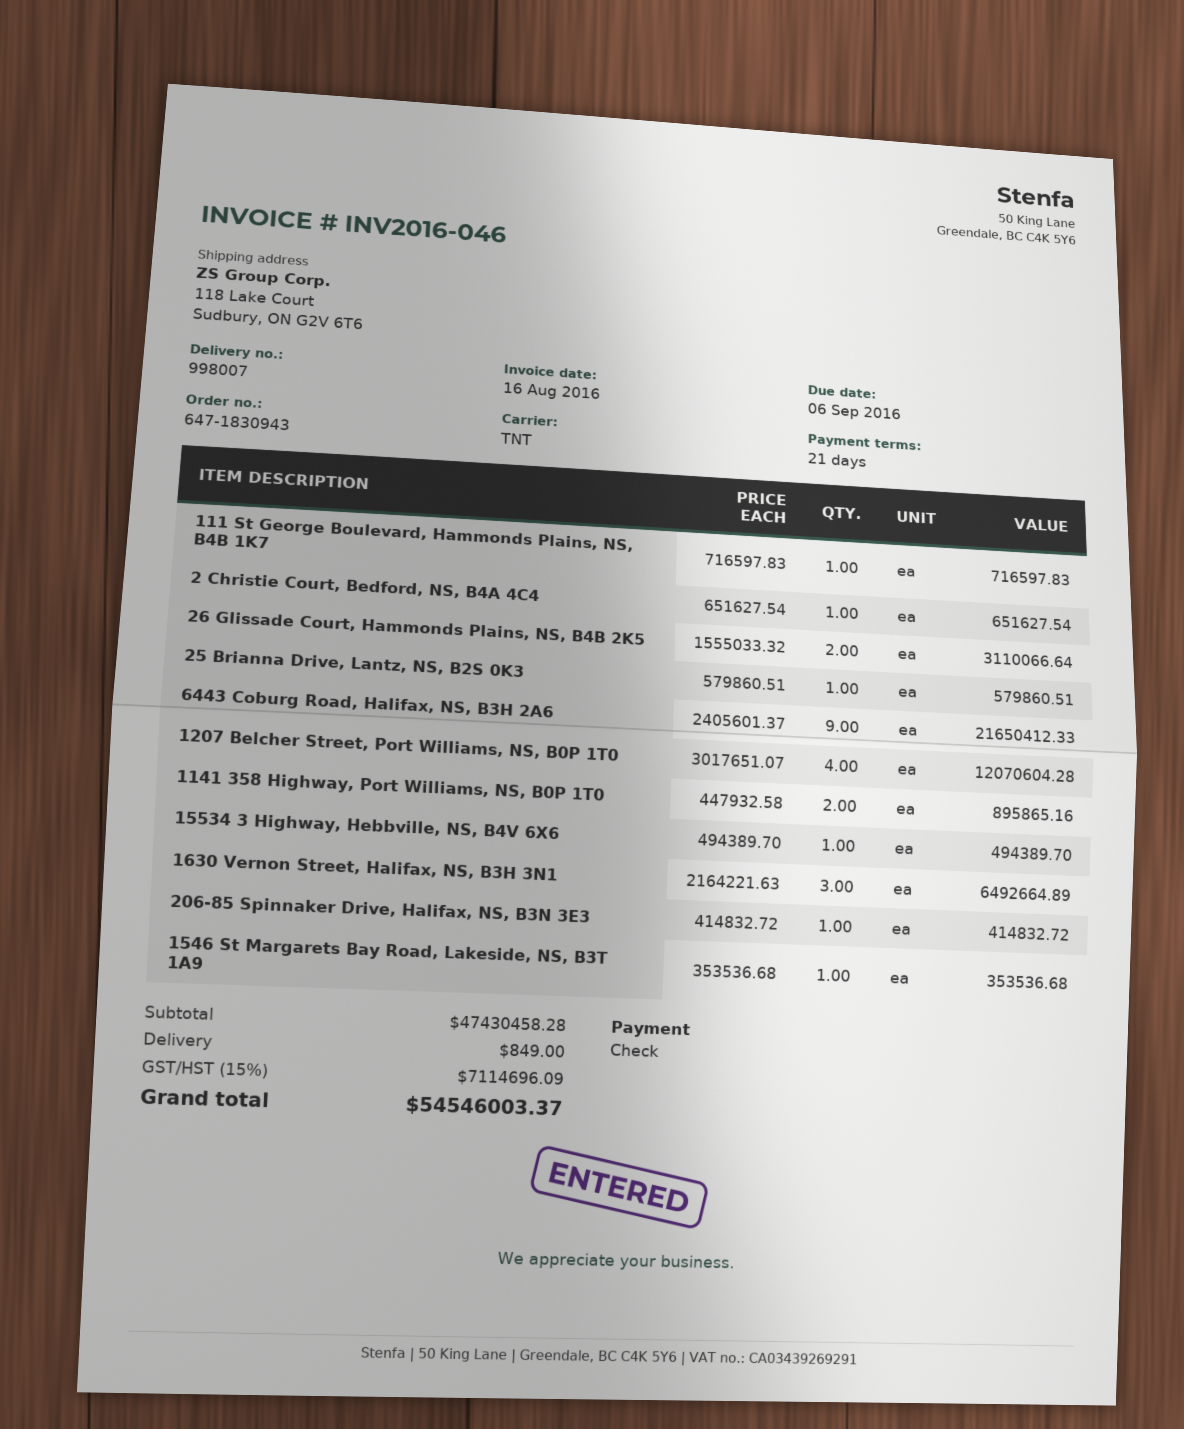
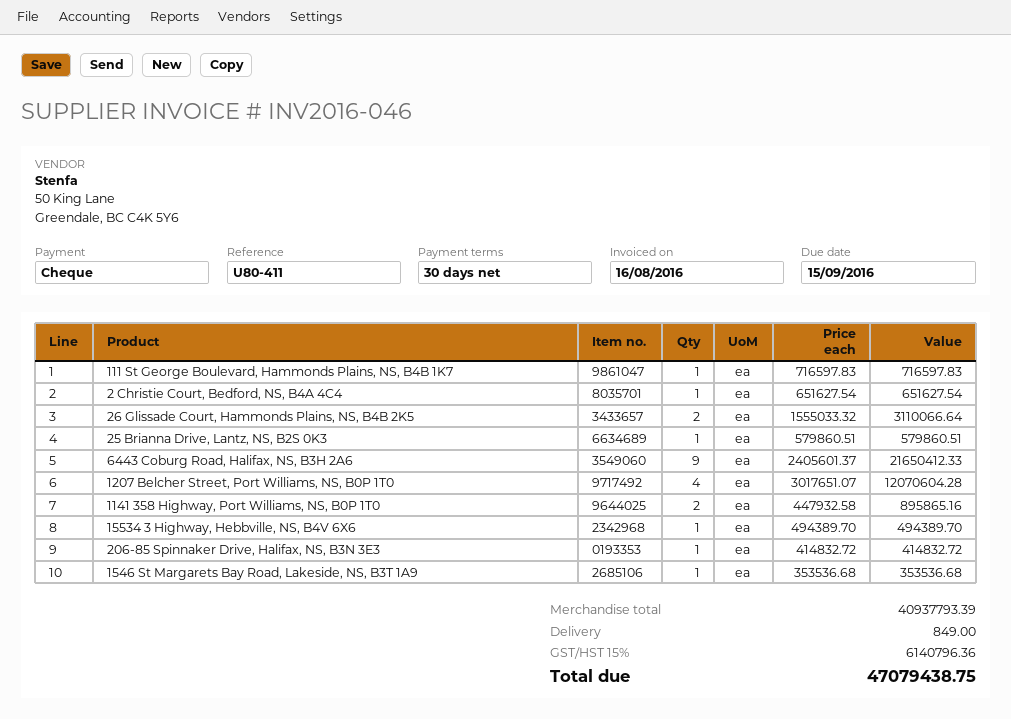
payment terms: 21 days -> 30 days
due date: 2016-09-06 -> 2016-09-15
1630 Vernon Street, Halifax, NS, B3H 3N1: 3 x 2164221.63 = 6492664.89 -> none
subtotal: 47430458.28 -> 40937793.39
tax: 15% = 7114696.09 -> 15% = 6140796.36
total: 54546003.37 -> 47079438.75

